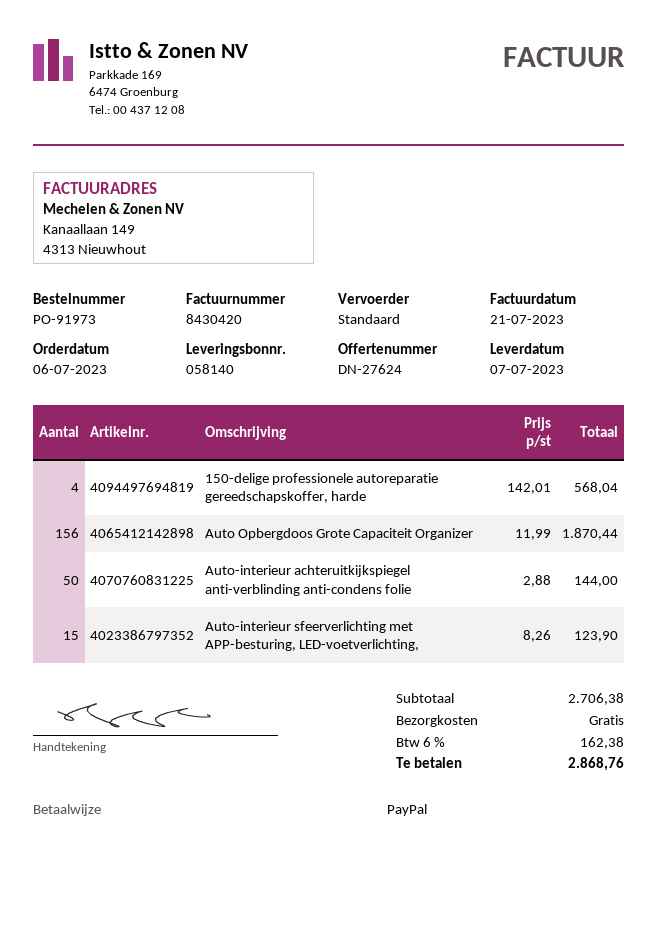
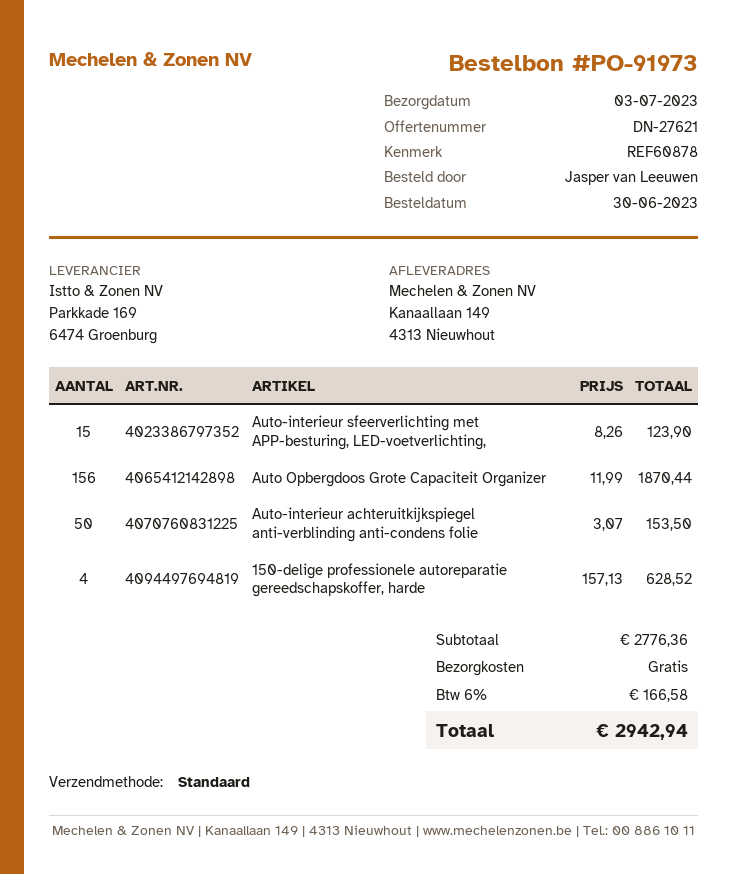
quote number: DN-27624 -> DN-27621
order date: 2023-07-06 -> 2023-06-30
delivery date: 2023-07-07 -> 2023-07-03
150-delige professionele autoreparatie gereedschapskoffer, harde: 4 x 142.01 = 568.04 -> 4 x 157.13 = 628.52
Auto-interieur achteruitkijkspiegel anti-verblinding anti-condens folie: 50 x 2.88 = 144.00 -> 50 x 3.07 = 153.50
subtotal: 2706.38 -> 2776.36
tax: 6% = 162.38 -> 6% = 166.58
total: 2868.76 -> 2942.94

